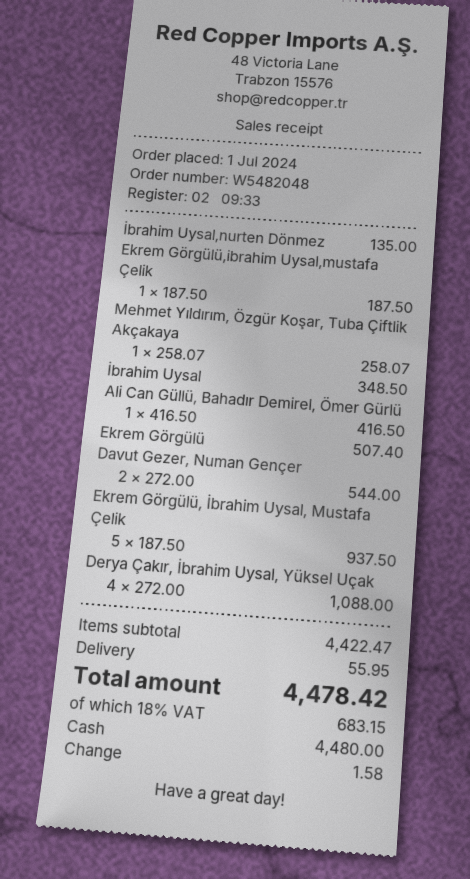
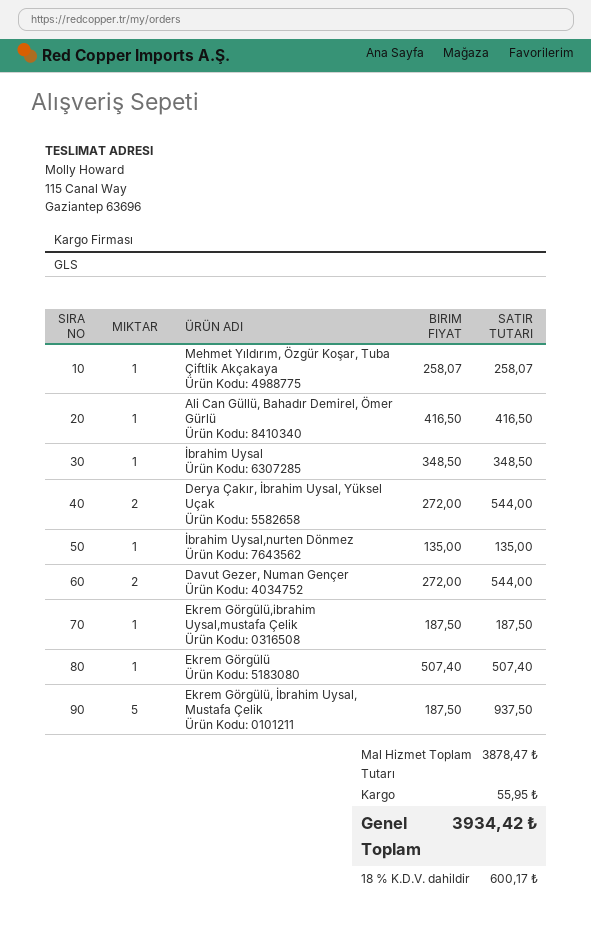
Derya Çakır, İbrahim Uysal, Yüksel Uçak: 4 x 272.00 = 1088.00 -> 2 x 272.00 = 544.00
subtotal: 4422.47 -> 3878.47
tax: 18% = 683.15 -> 18% = 600.17
total: 4478.42 -> 3934.42

